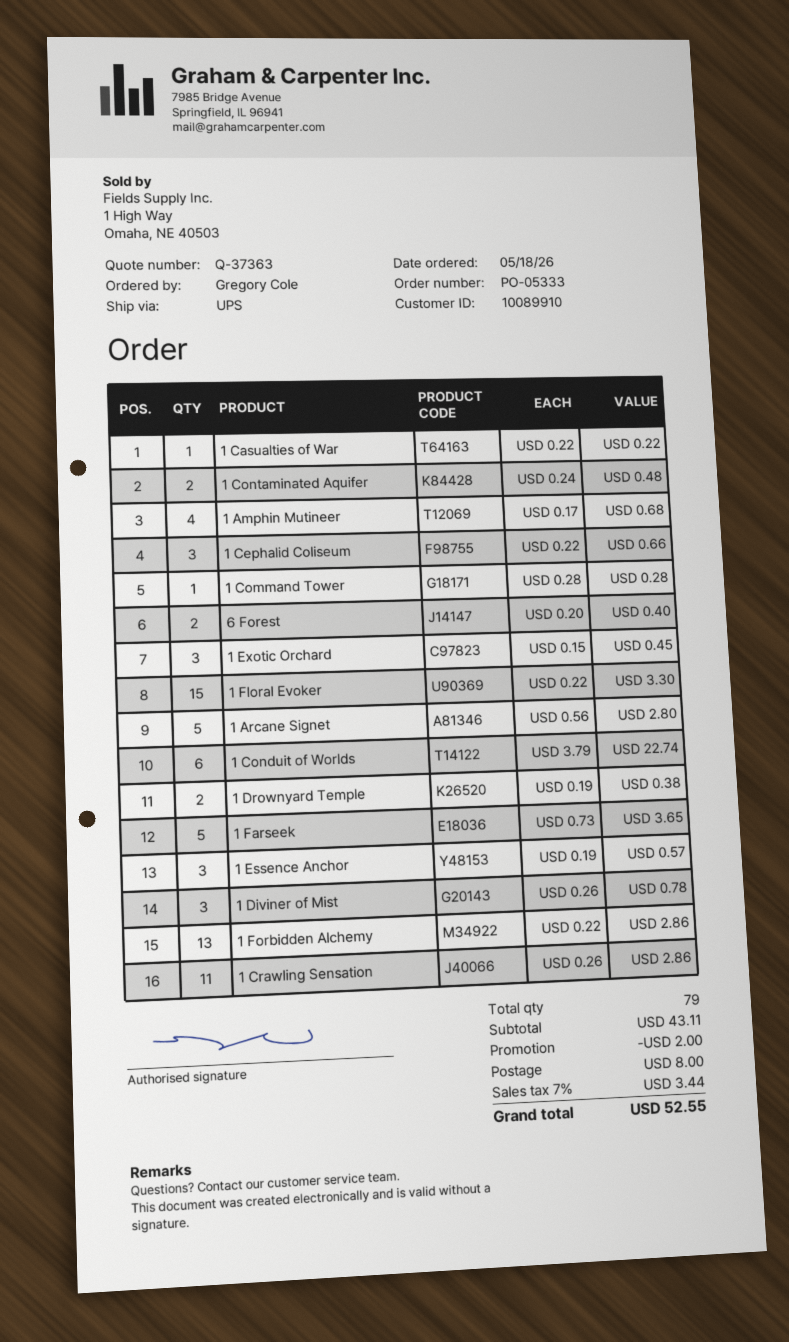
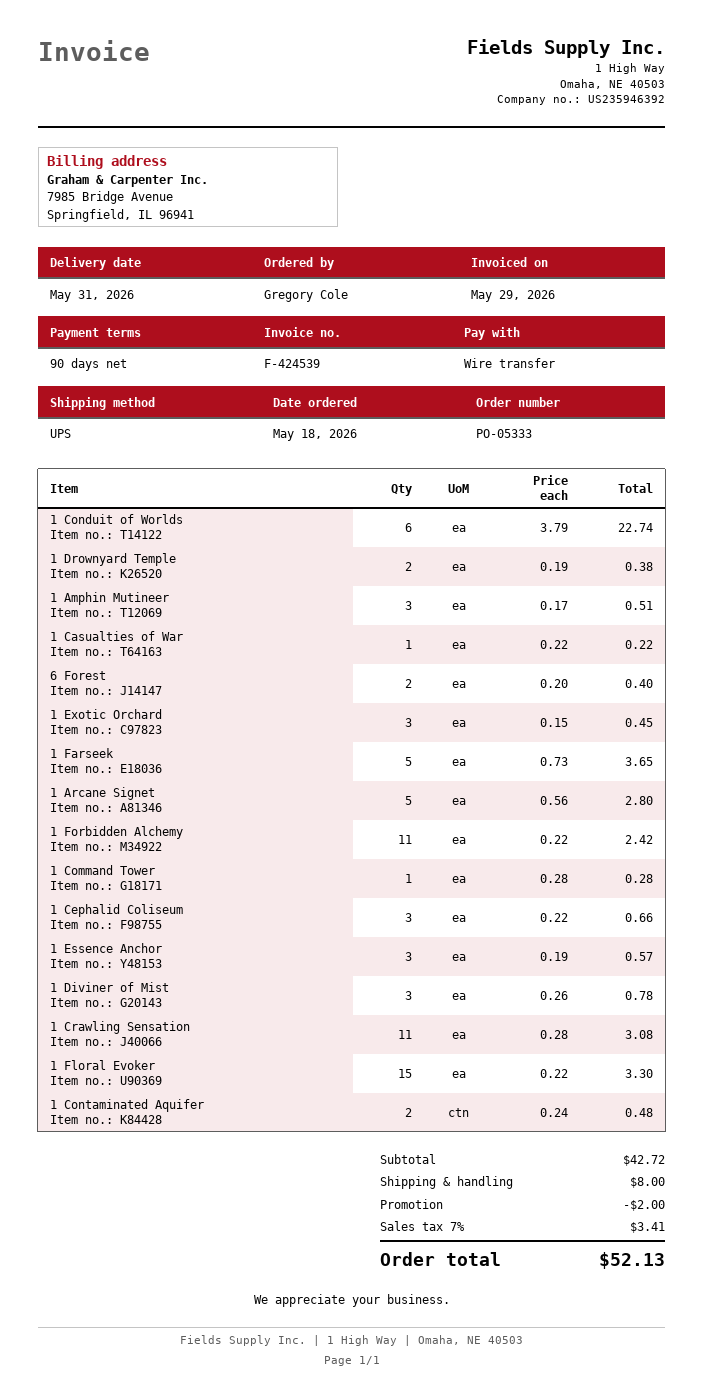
1 Amphin Mutineer: 4 x 0.17 = 0.68 -> 3 x 0.17 = 0.51
1 Forbidden Alchemy: 13 x 0.22 = 2.86 -> 11 x 0.22 = 2.42
1 Crawling Sensation: 11 x 0.26 = 2.86 -> 11 x 0.28 = 3.08
subtotal: 43.11 -> 42.72
tax: 7% = 3.44 -> 7% = 3.41
total: 52.55 -> 52.13

